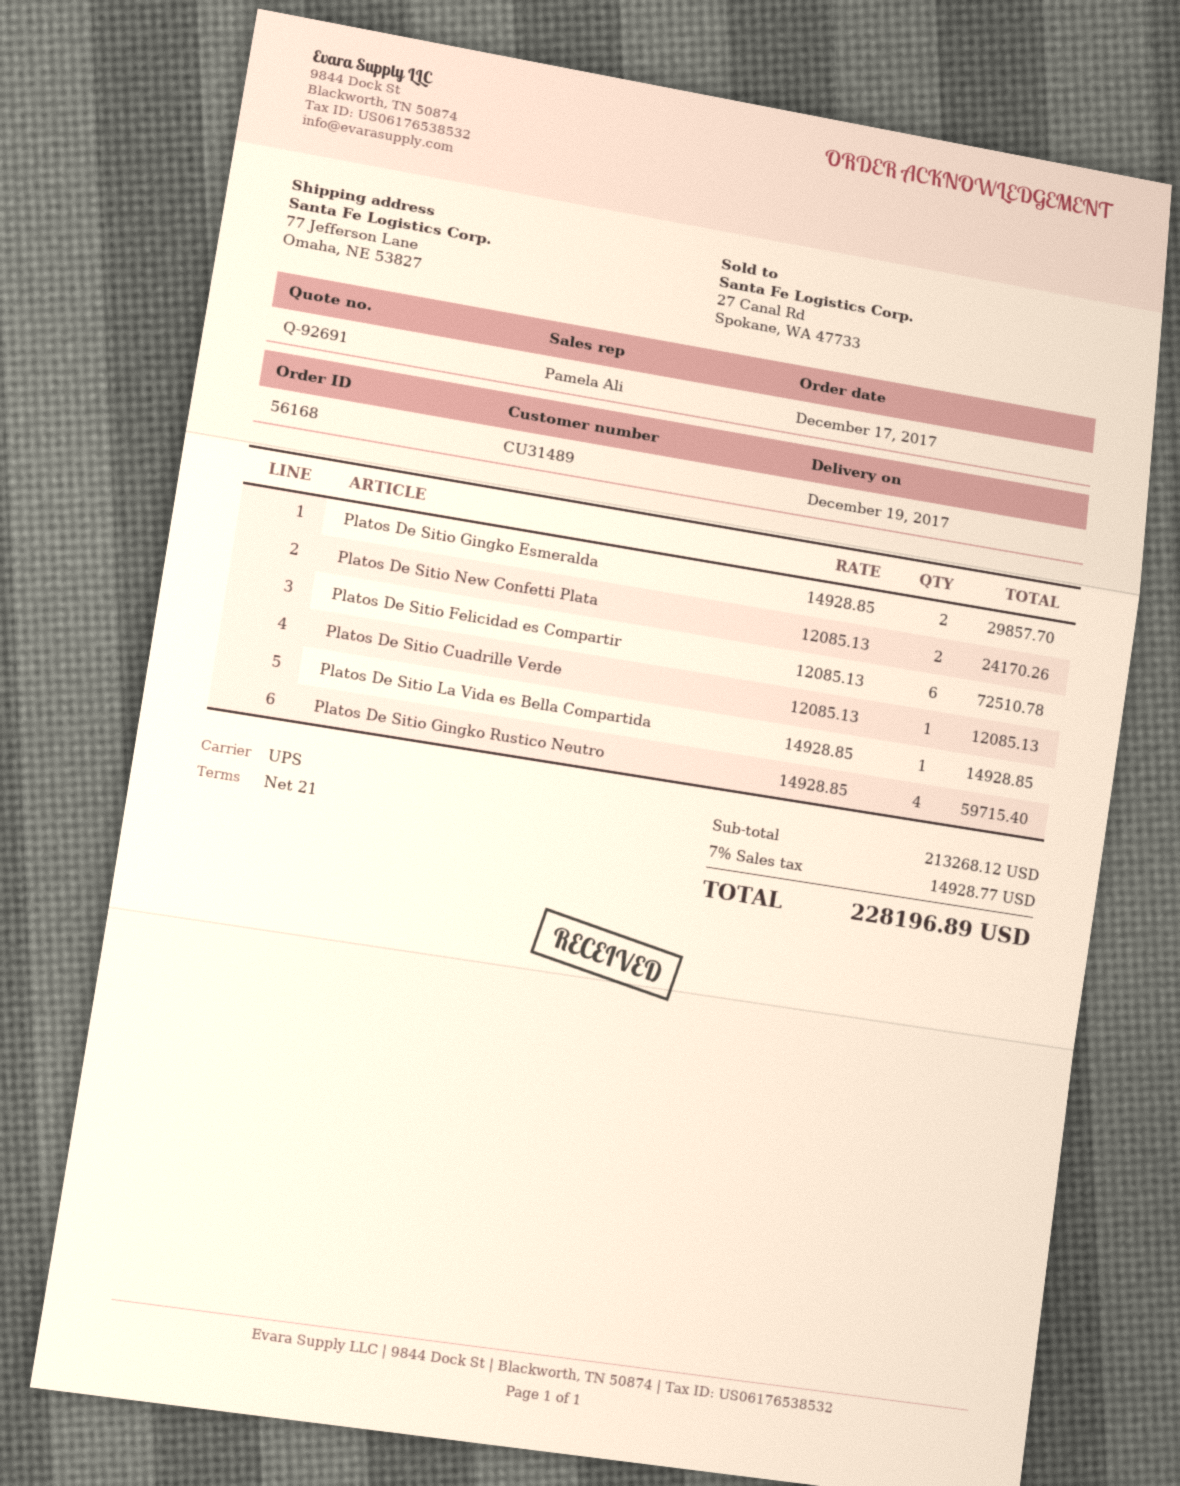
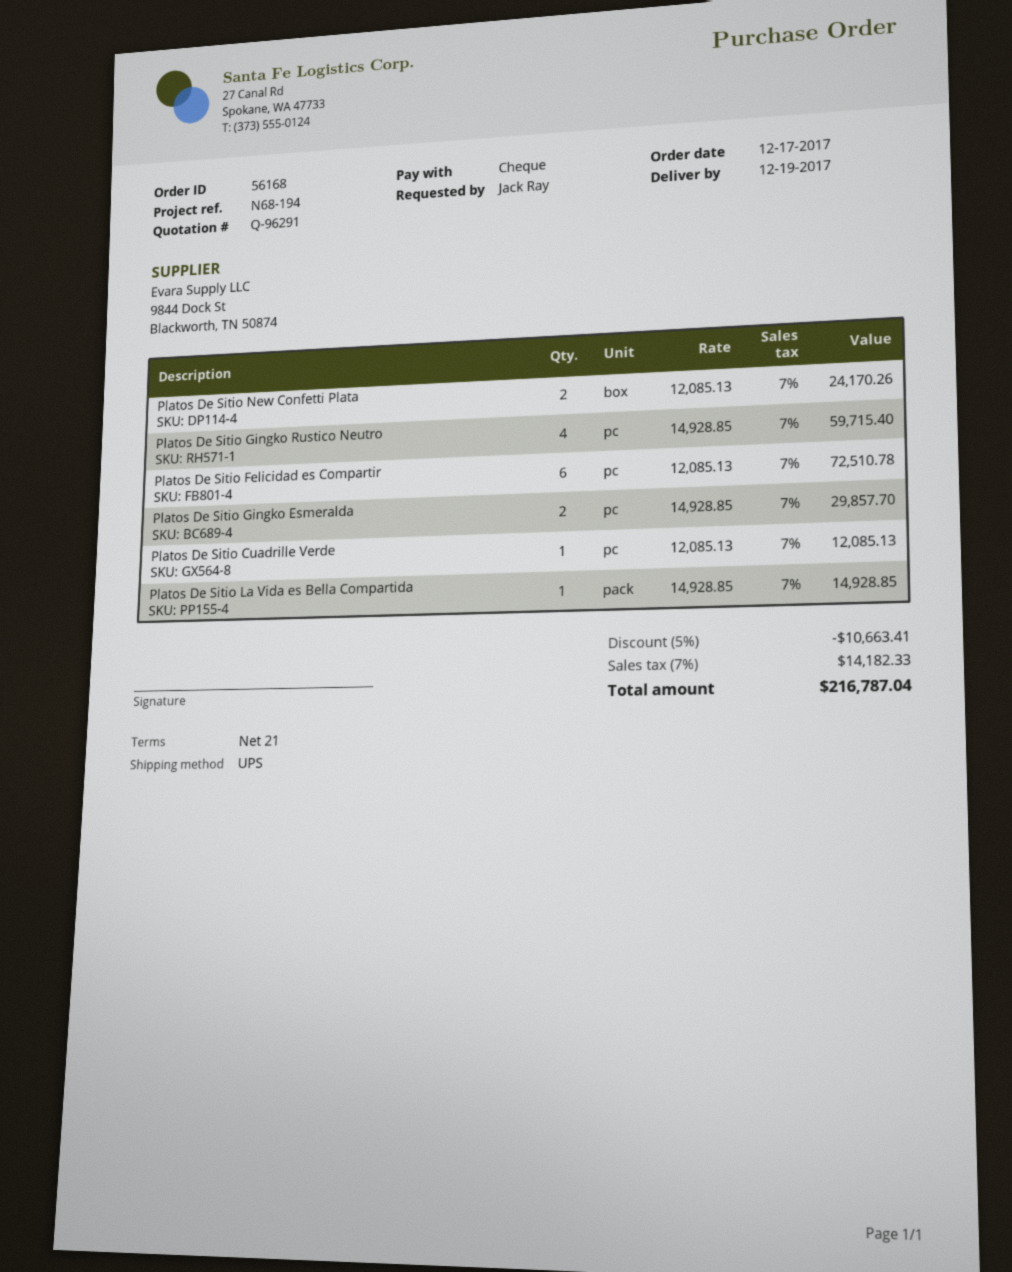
quote number: Q-92691 -> Q-96291
discount: none -> 5% = 10663.41
tax: 7% = 14928.77 -> 7% = 14182.33
total: 228196.89 -> 216787.04

